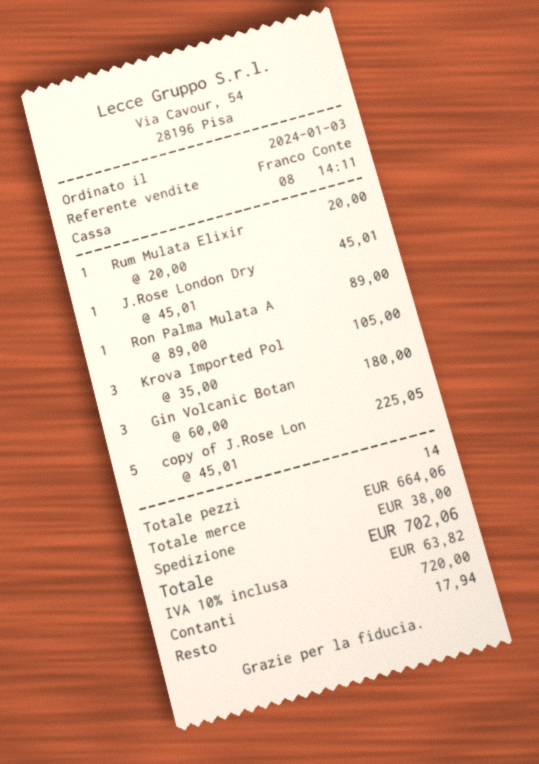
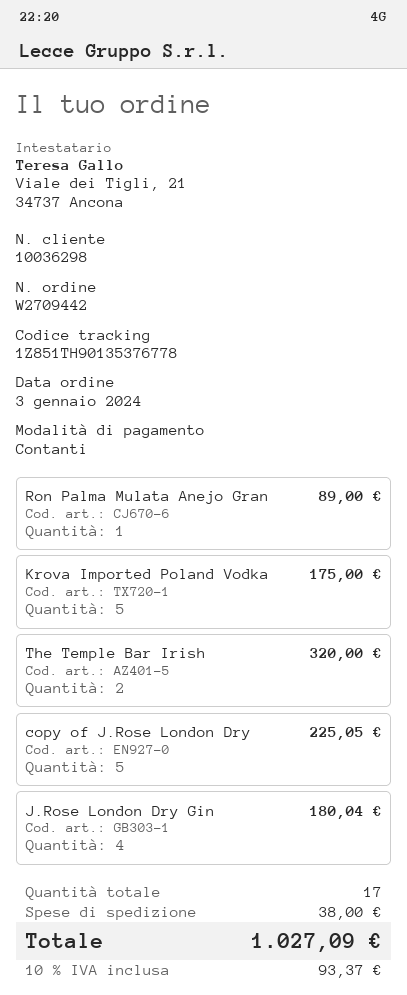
Rum Mulata Elixir: 1 for 20.00 -> none
J.Rose London Dry: 1 for 45.01 -> 4 for 180.04
Krova Imported Pol: 3 for 105.00 -> 5 for 175.00
Gin Volcanic Botan: 3 for 180.00 -> none
The Temple Bar Irish: none -> 2 for 320.00
total quantity: 14 -> 17
tax: 10% = 63.82 -> 10% = 93.37
total: 702.06 -> 1027.09

